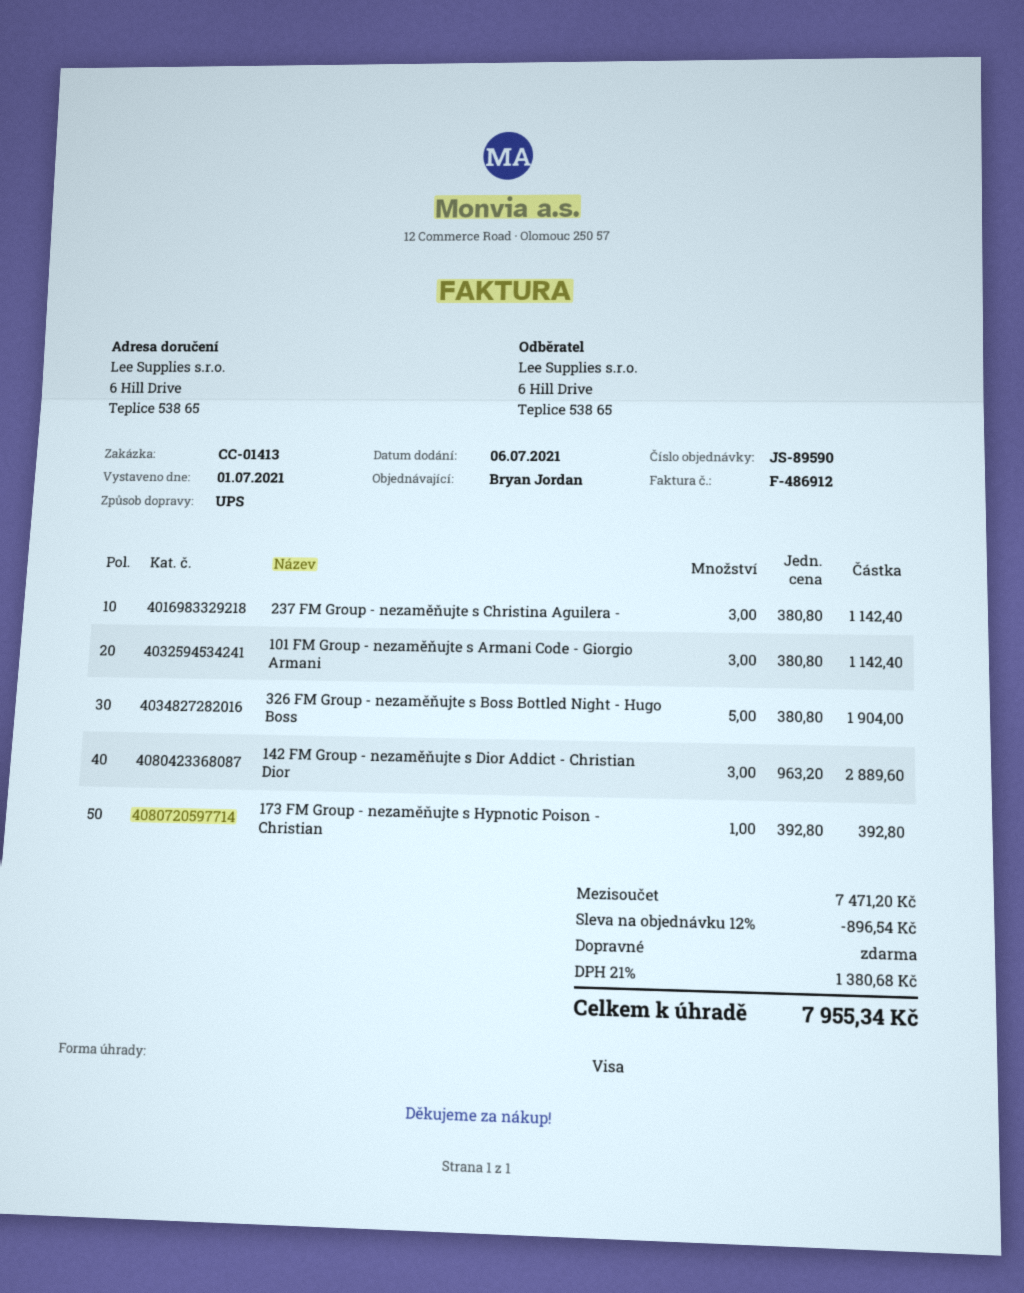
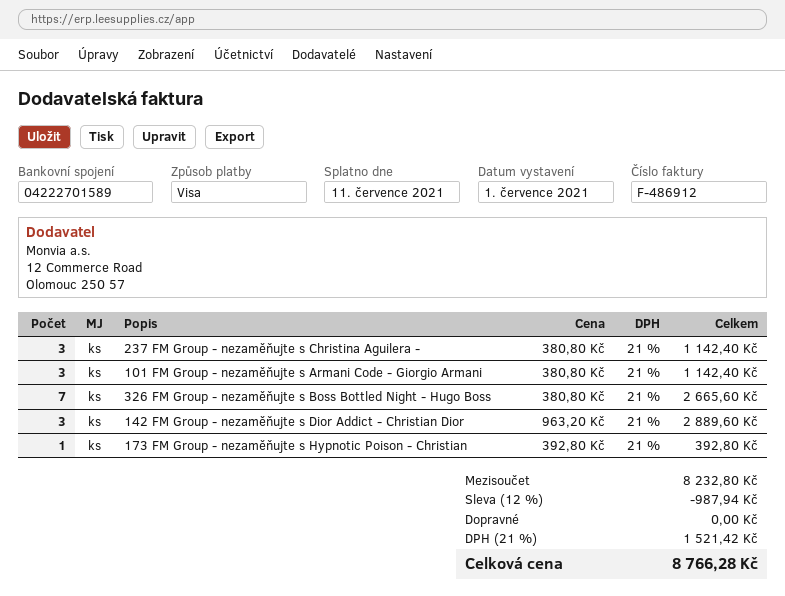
326 FM Group - nezaměňujte s Boss Bottled Night - Hugo Boss: 5 x 380.80 = 1904.00 -> 7 x 380.80 = 2665.60
subtotal: 7471.20 -> 8232.80
discount: 12% = 896.54 -> 12% = 987.94
tax: 21% = 1380.68 -> 21% = 1521.42
total: 7955.34 -> 8766.28

